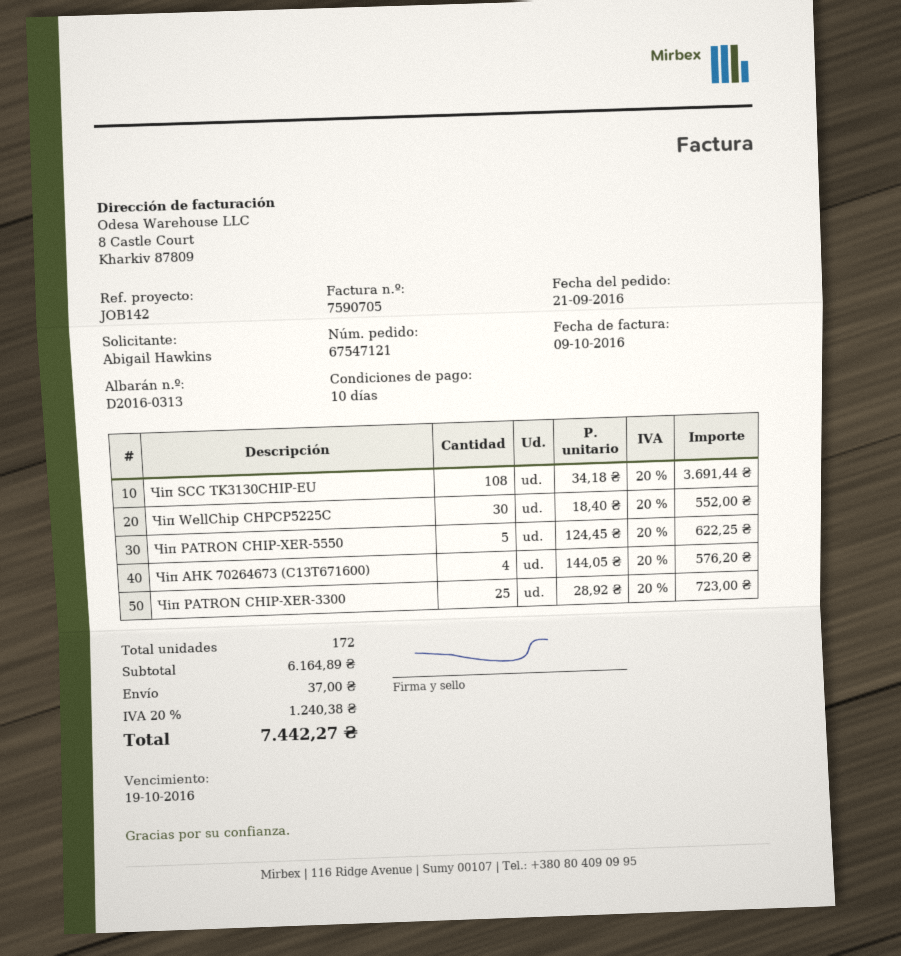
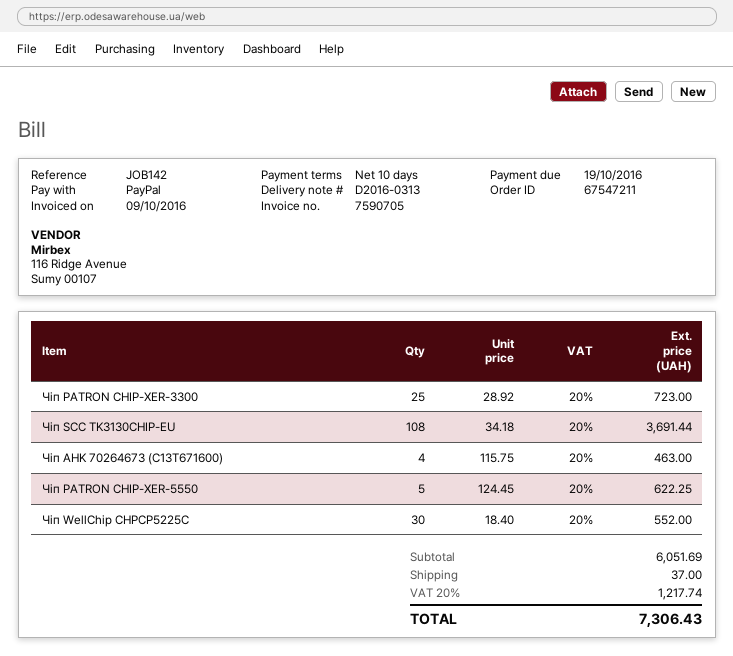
order number: 67547121 -> 67547211
Чіп AHK 70264673 (C13T671600): 4 x 144.05 = 576.20 -> 4 x 115.75 = 463.00
subtotal: 6164.89 -> 6051.69
tax: 20% = 1240.38 -> 20% = 1217.74
total: 7442.27 -> 7306.43

